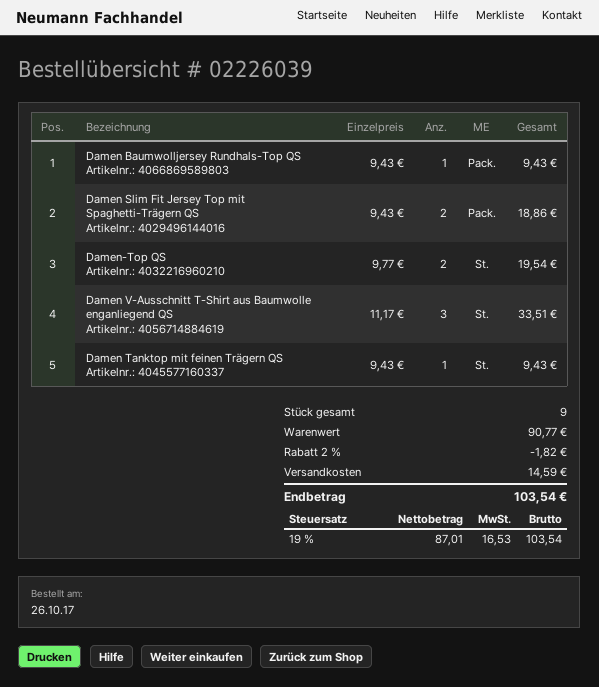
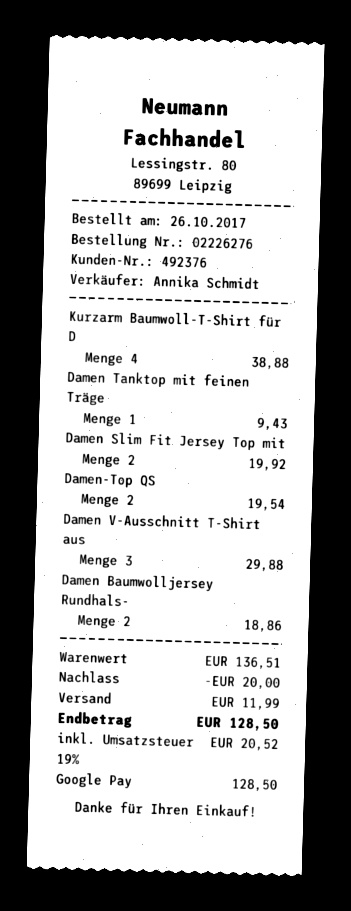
order number: 02226039 -> 02226276
Damen Baumwolljersey Rundhals-Top QS: 1 for 9.43 -> 2 for 18.86
Damen Slim Fit Jersey Top mit Spaghetti-Trägern QS: 2 for 18.86 -> 2 for 19.92
Damen V-Ausschnitt T-Shirt aus Baumwolle enganliegend QS: 3 for 33.51 -> 3 for 29.88
Kurzarm Baumwoll-T-Shirt für D: none -> 4 for 38.88
subtotal: 90.77 -> 136.51
discount: 1.82 -> 20.00
shipping: 14.59 -> 11.99
tax: 19% = 16.53 -> 19% = 20.52
total: 103.54 -> 128.50

